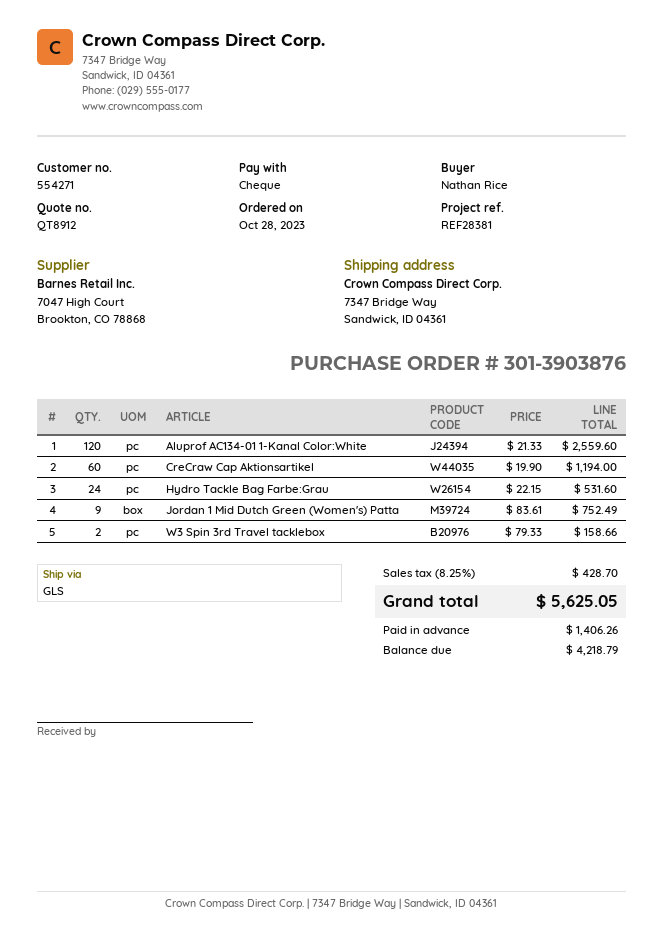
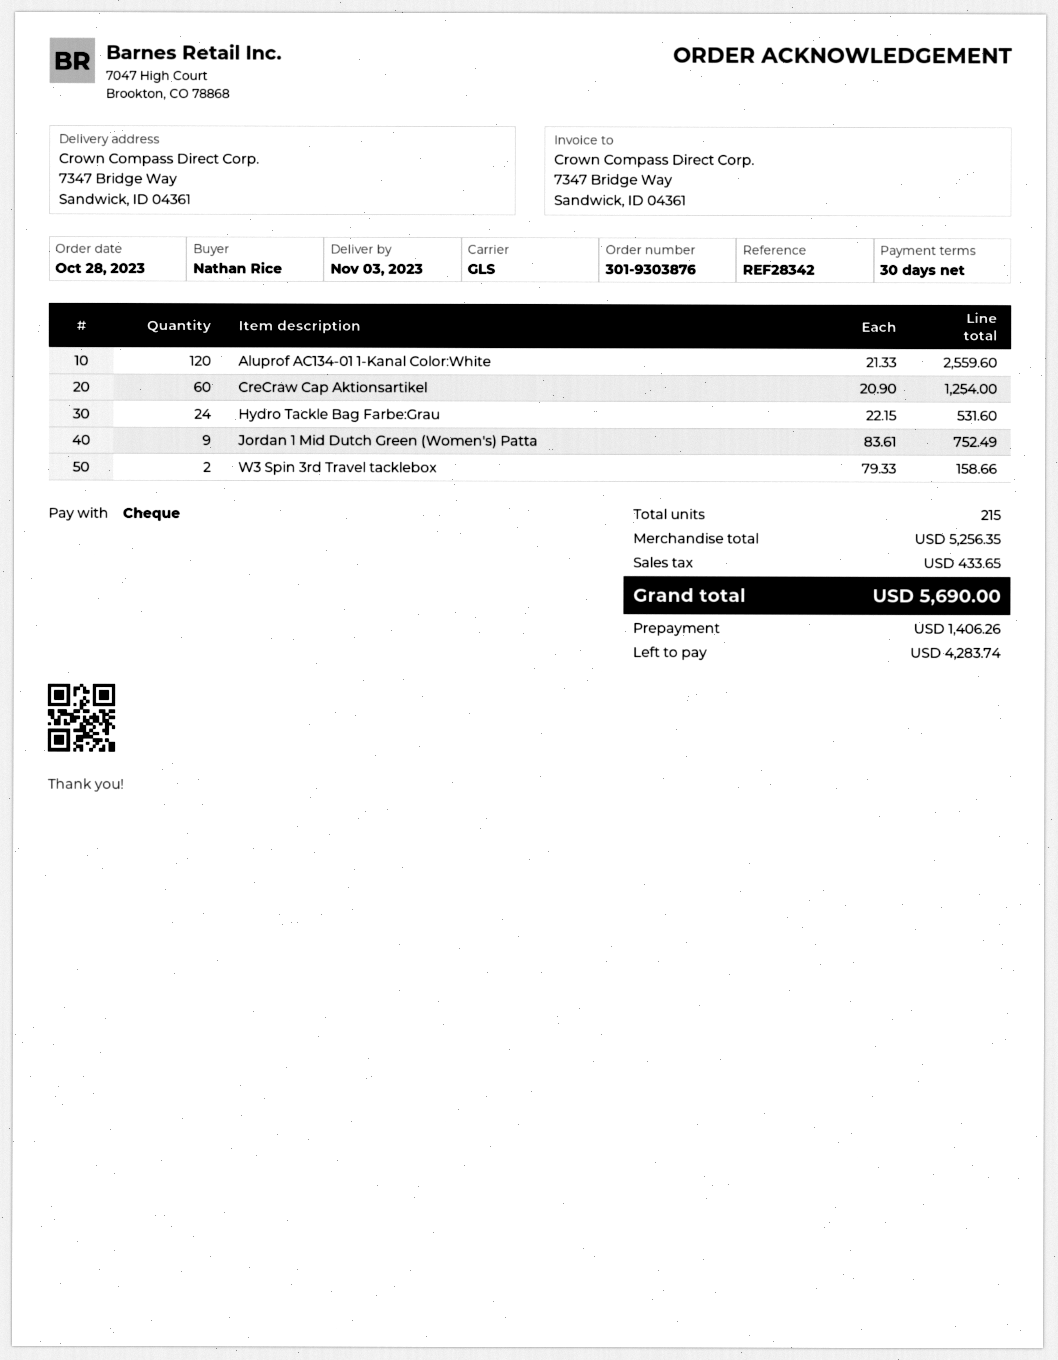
order number: 301-3903876 -> 301-9303876
reference: REF28381 -> REF28342
CreCraw Cap Aktionsartikel: 60 x 19.90 = 1194.00 -> 60 x 20.90 = 1254.00
tax: 428.70 -> 433.65
total: 5625.05 -> 5690.00
balance: 4218.79 -> 4283.74

